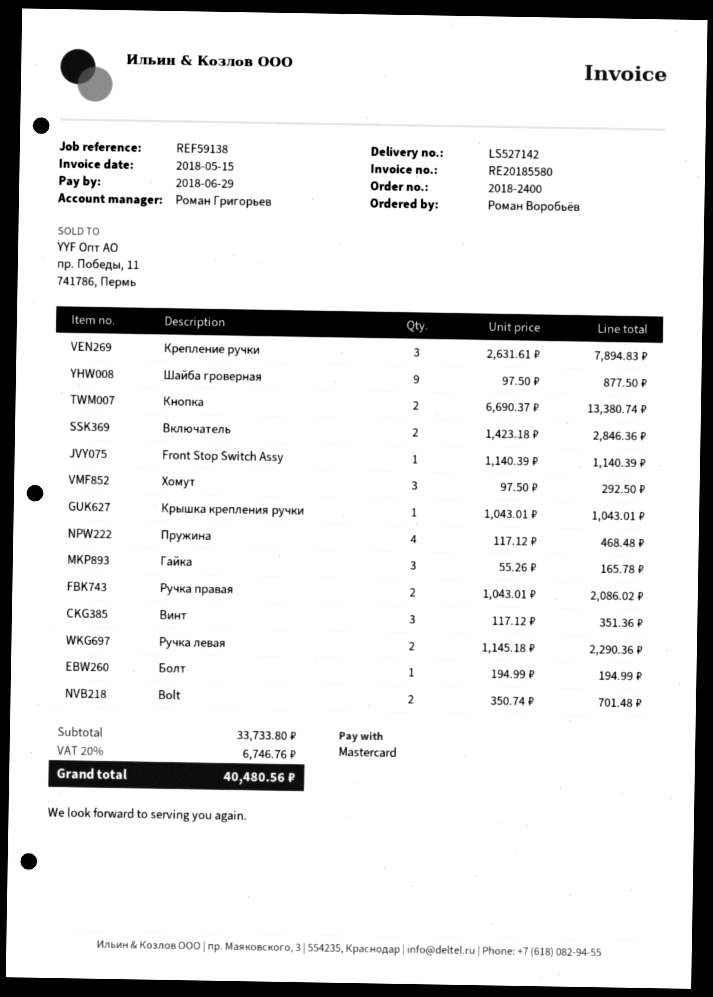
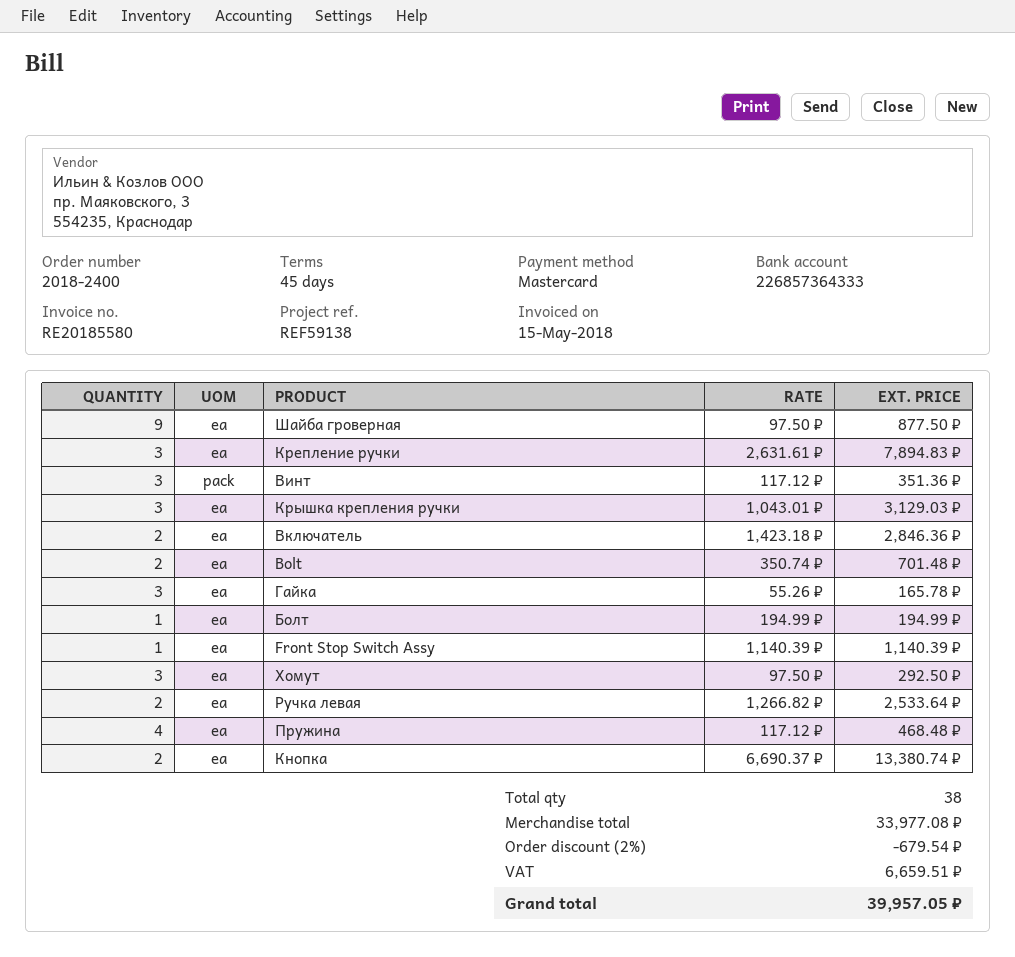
Крышка крепления ручки: 1 x 1043.01 = 1043.01 -> 3 x 1043.01 = 3129.03
Ручка правая: 2 x 1043.01 = 2086.02 -> none
Ручка левая: 2 x 1145.18 = 2290.36 -> 2 x 1266.82 = 2533.64
subtotal: 33733.80 -> 33977.08
discount: none -> 2% = 679.54
tax: 6746.76 -> 6659.51
total: 40480.56 -> 39957.05

